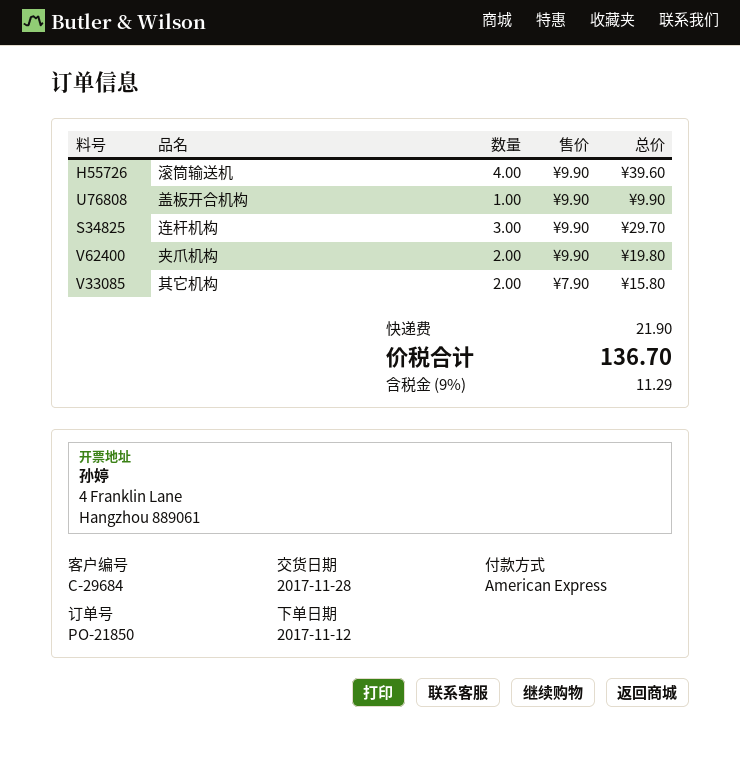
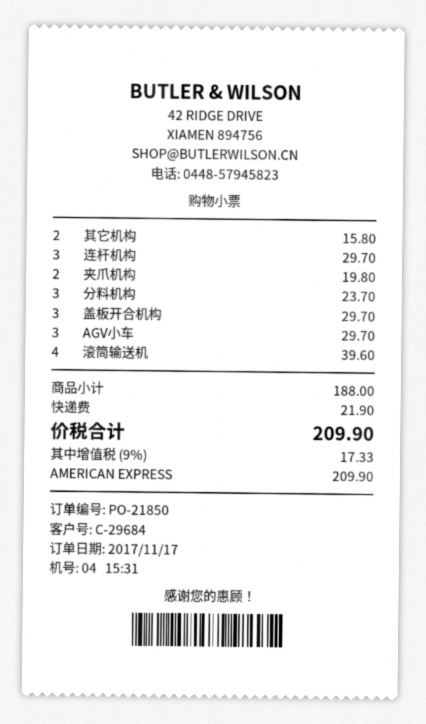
order date: 2017-11-12 -> 2017-11-17
盖板开合机构: 1 for 9.90 -> 3 for 29.70
分料机构: none -> 3 for 23.70
AGV小车: none -> 3 for 29.70
tax: 9% = 11.29 -> 9% = 17.33
total: 136.70 -> 209.90

